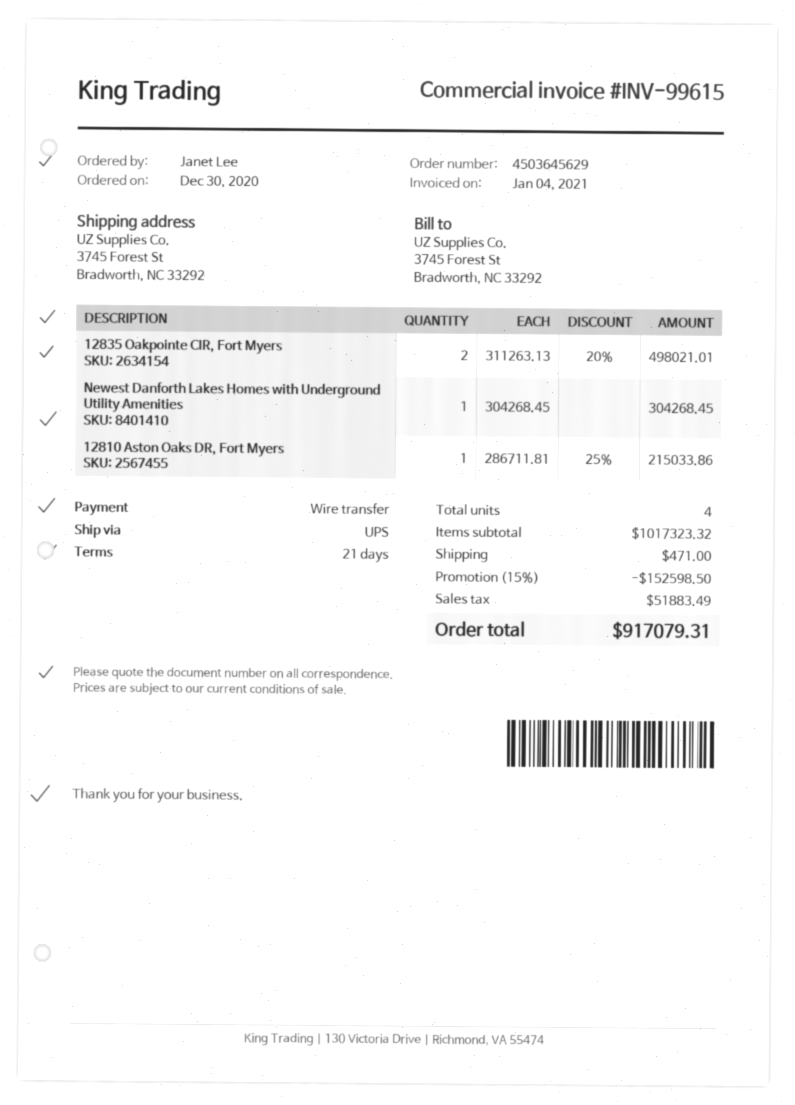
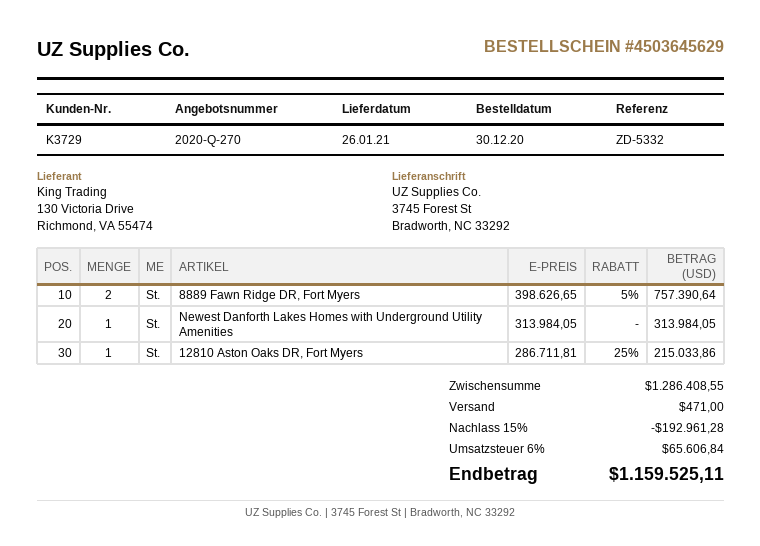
12835 Oakpointe CIR, Fort Myers: 2 x 311263.13 - 20% = 498021.01 -> none
Newest Danforth Lakes Homes with Underground Utility Amenities: 1 x 304268.45 = 304268.45 -> 1 x 313984.05 = 313984.05
8889 Fawn Ridge DR, Fort Myers: none -> 2 x 398626.65 - 5% = 757390.64
subtotal: 1017323.32 -> 1286408.55
discount: 15% = 152598.50 -> 15% = 192961.28
tax: 51883.49 -> 65606.84
total: 917079.31 -> 1159525.11

